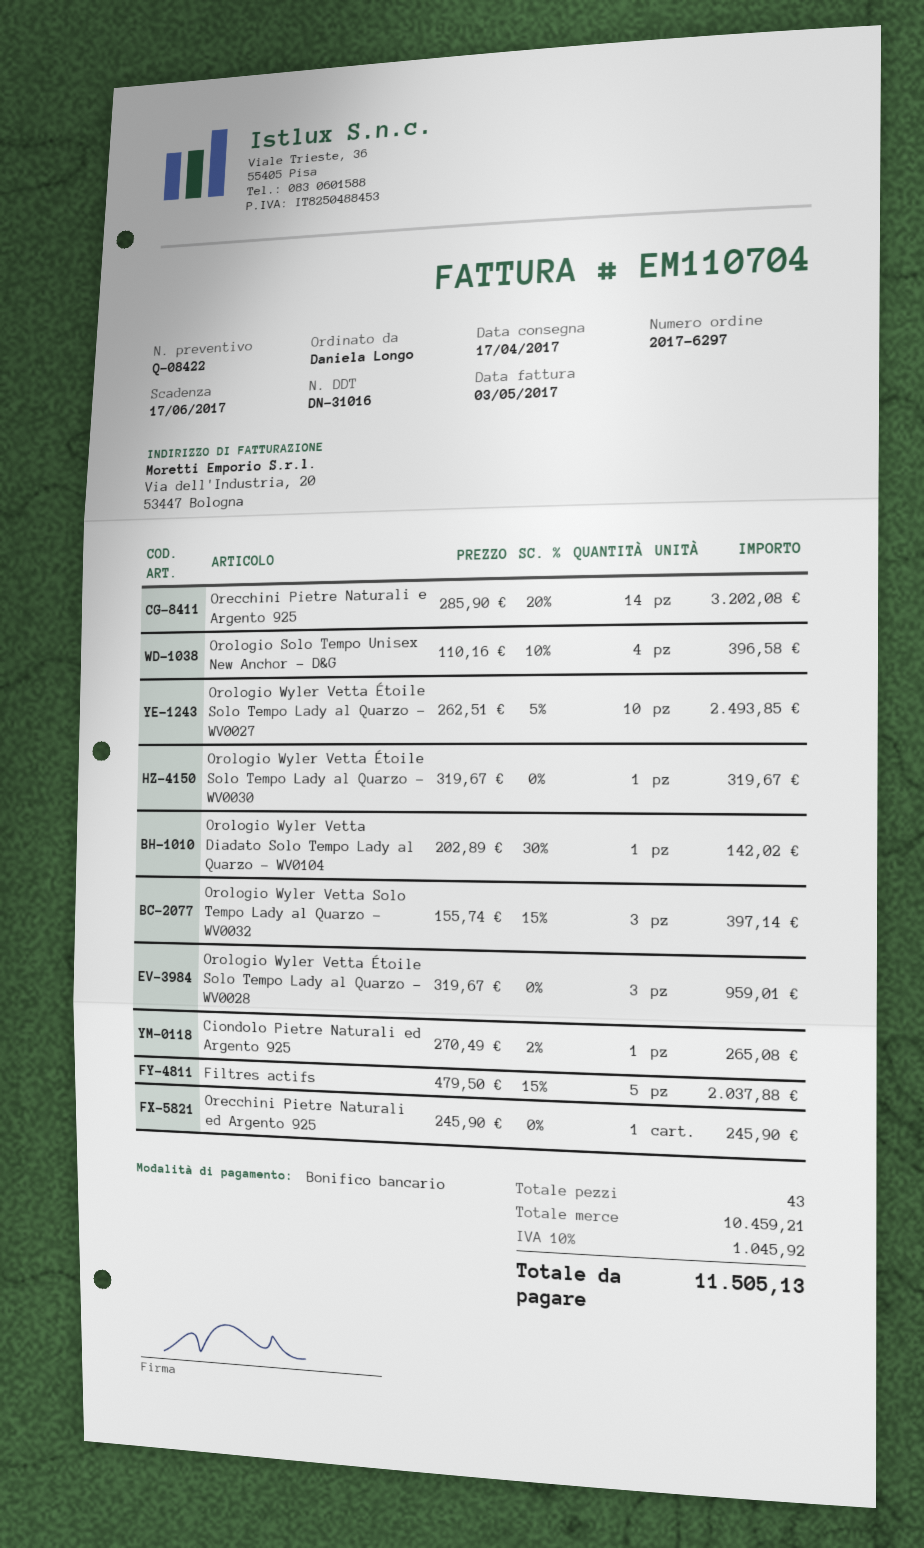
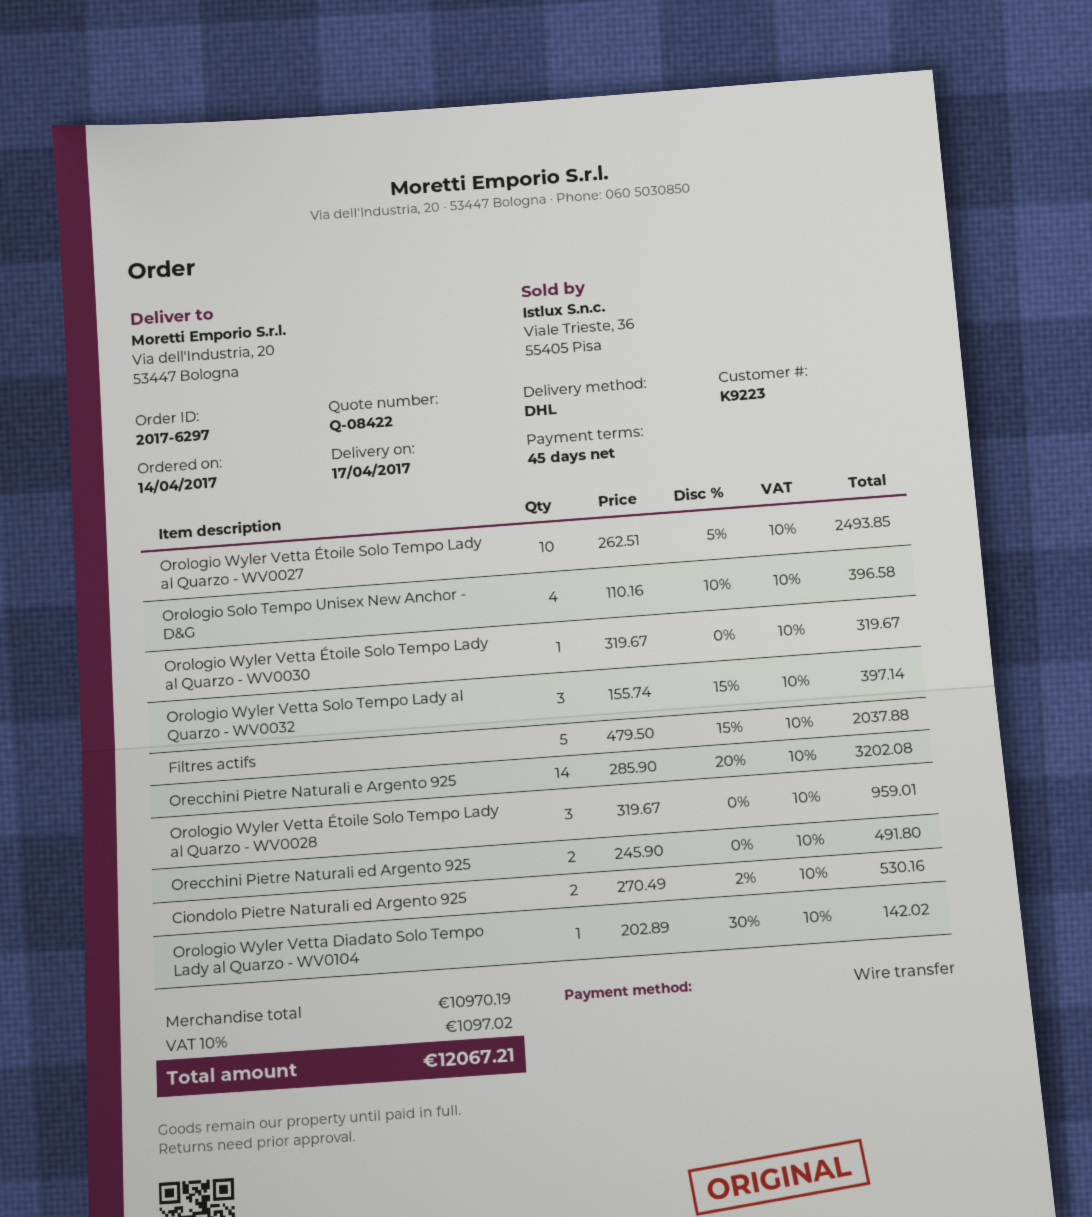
Ciondolo Pietre Naturali ed Argento 925: 1 x 270.49 - 2% = 265.08 -> 2 x 270.49 - 2% = 530.16
Orecchini Pietre Naturali ed Argento 925: 1 x 245.90 = 245.90 -> 2 x 245.90 = 491.80
subtotal: 10459.21 -> 10970.19
tax: 10% = 1045.92 -> 10% = 1097.02
total: 11505.13 -> 12067.21

